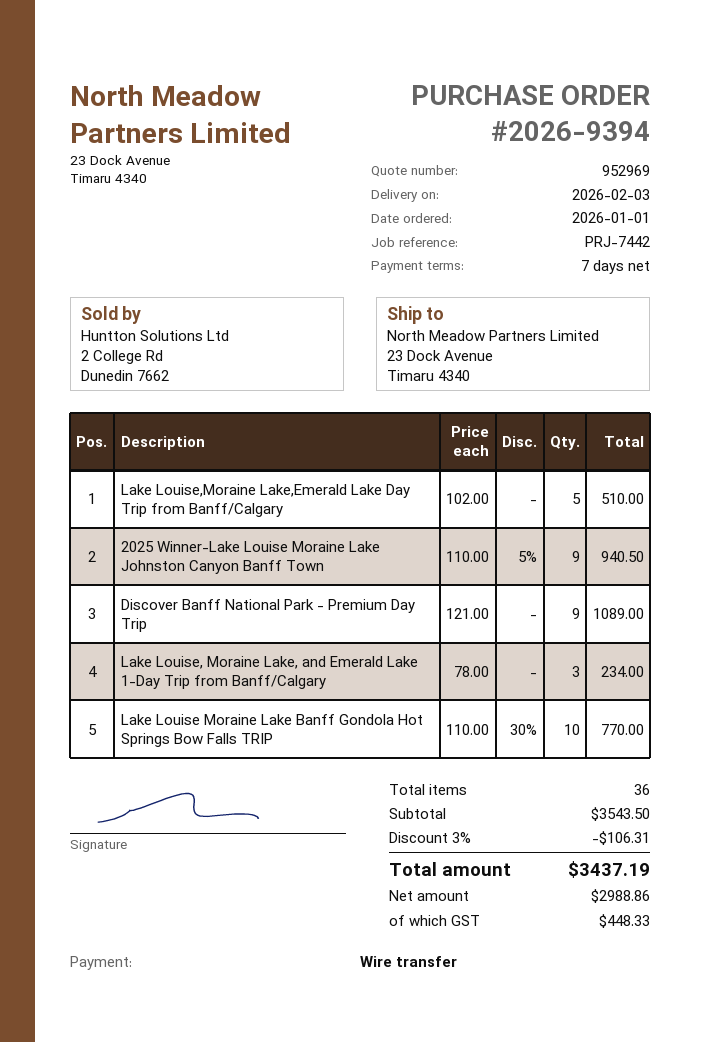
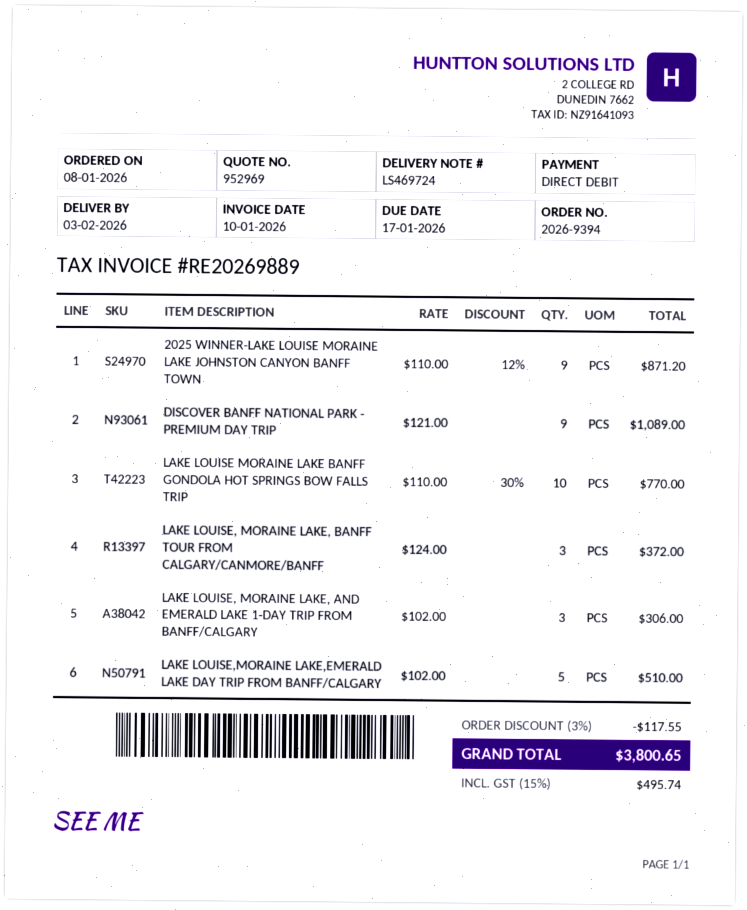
order date: 2026-01-01 -> 2026-01-08
payment method: bank transfer -> direct debit
2025 Winner-Lake Louise Moraine Lake Johnston Canyon Banff Town: 9 x 110.00 - 5% = 940.50 -> 9 x 110.00 - 12% = 871.20
Lake Louise, Moraine Lake, and Emerald Lake 1-Day Trip from Banff/Calgary: 3 x 78.00 = 234.00 -> 3 x 102.00 = 306.00
LAKE LOUISE, MORAINE LAKE, BANFF TOUR FROM CALGARY/CANMORE/BANFF: none -> 3 x 124.00 = 372.00
discount: 3% = 106.31 -> 3% = 117.55
tax: 448.33 -> 495.74
total: 3437.19 -> 3800.65

